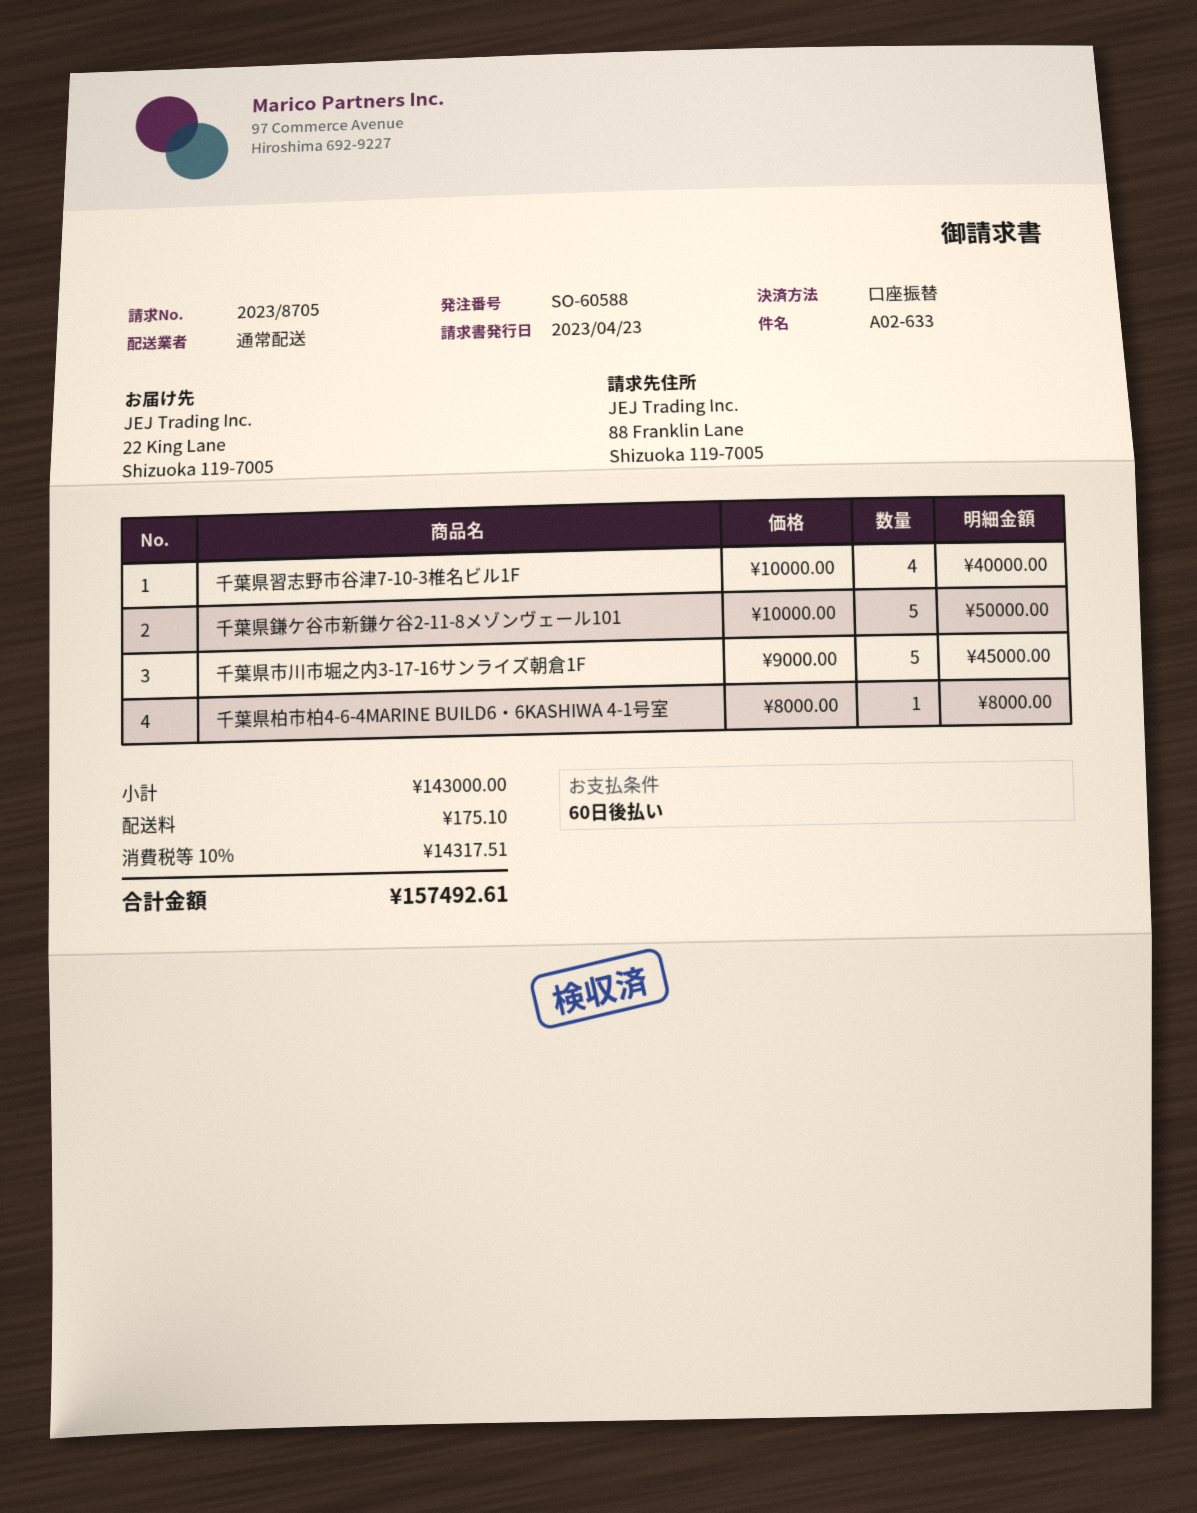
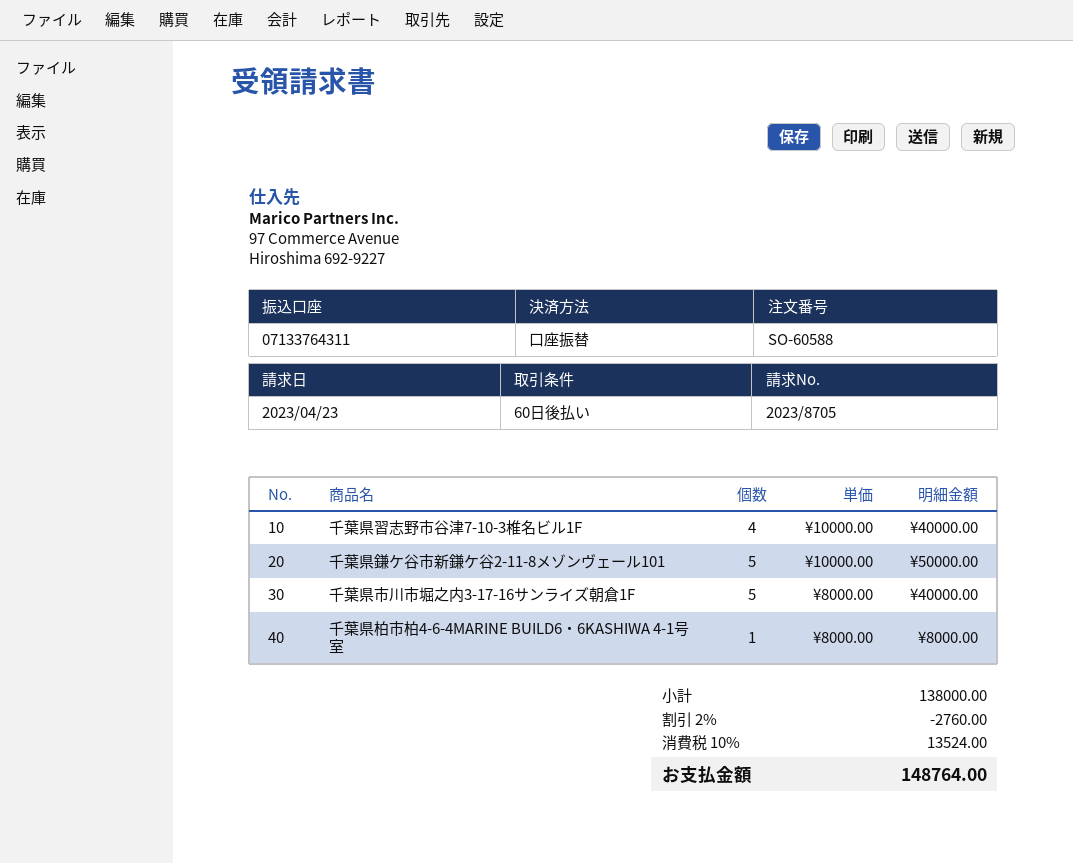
千葉県市川市堀之内3-17-16サンライズ朝倉1F: 5 x 9000.00 = 45000.00 -> 5 x 8000.00 = 40000.00
subtotal: 143000.00 -> 138000.00
discount: none -> 2% = 2760.00
shipping: 175.10 -> none
tax: 10% = 14317.51 -> 10% = 13524.00
total: 157492.61 -> 148764.00

